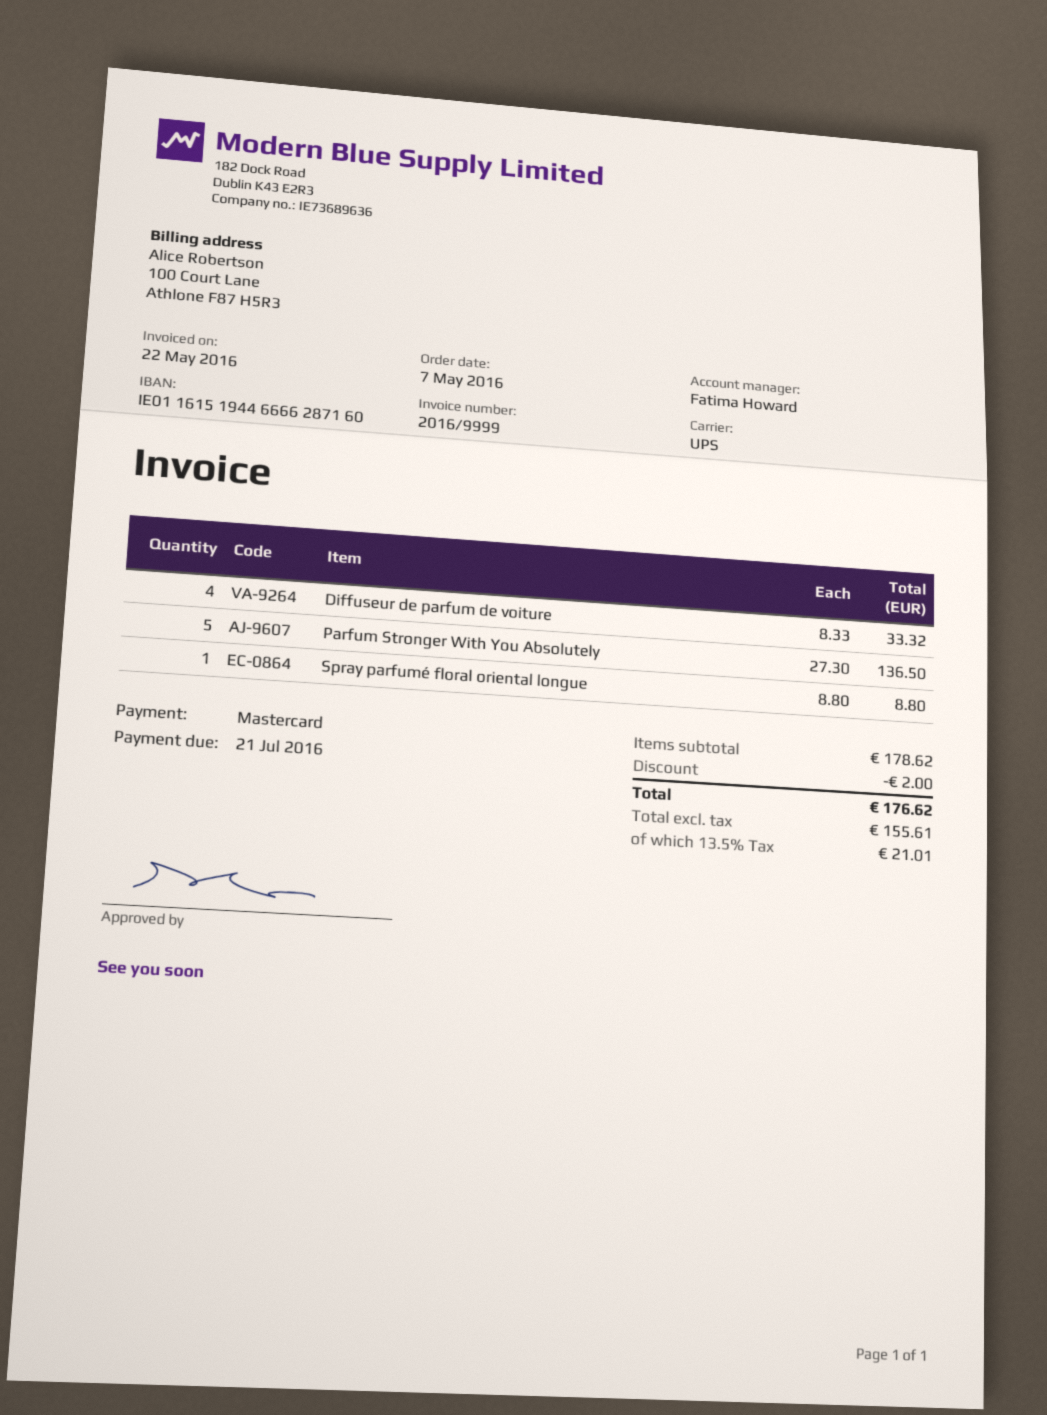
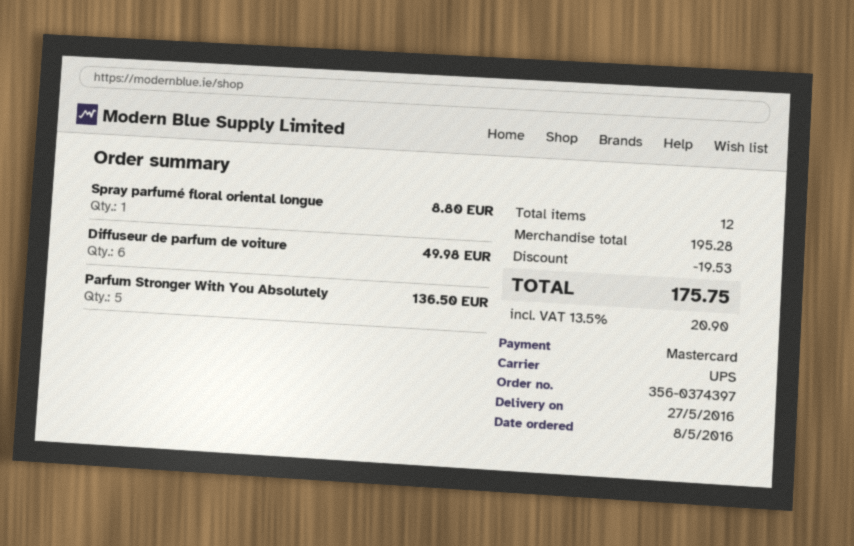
order date: 2016-05-07 -> 2016-05-08
Diffuseur de parfum de voiture: 4 for 33.32 -> 6 for 49.98
subtotal: 178.62 -> 195.28
discount: 2.00 -> 19.53
tax: 13.5% = 21.01 -> 13.5% = 20.90
total: 176.62 -> 175.75

